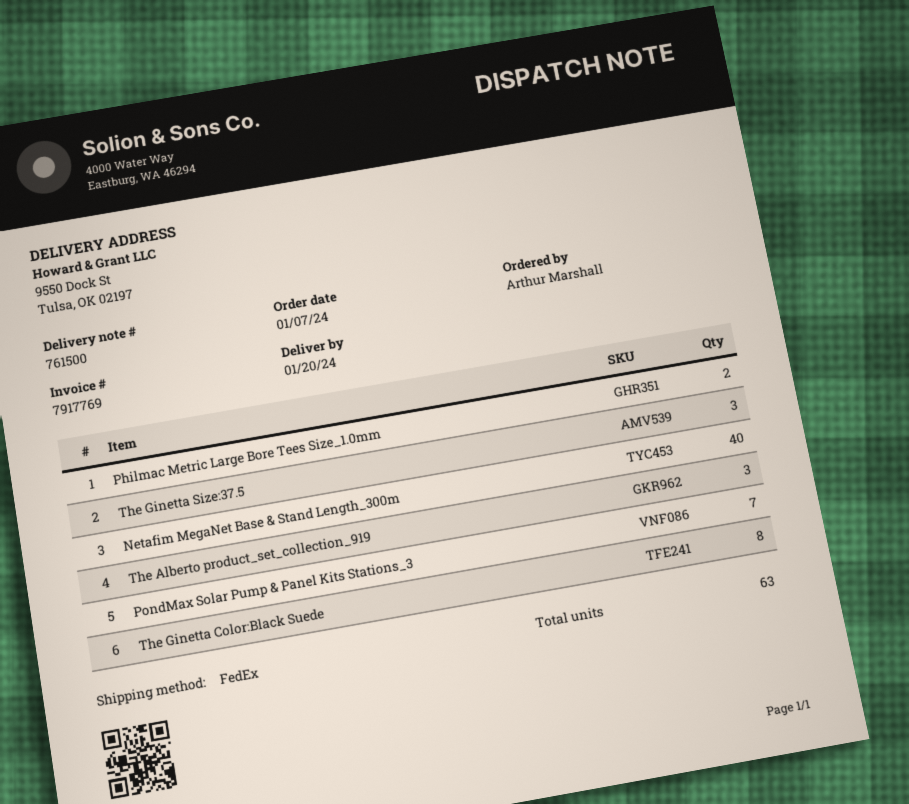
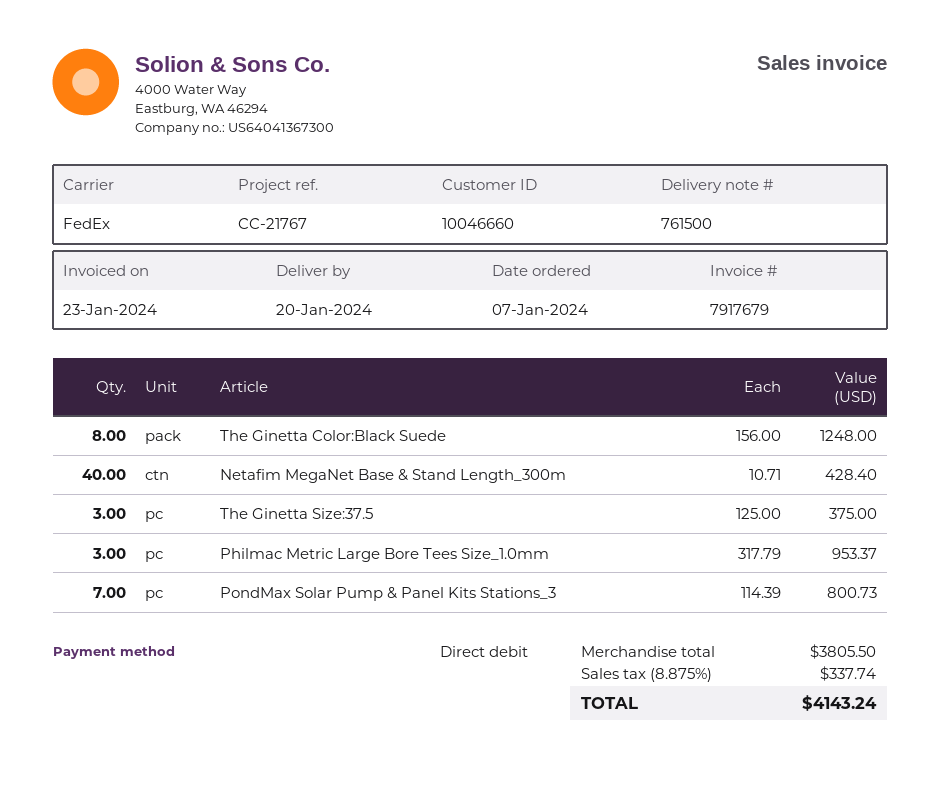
invoice number: 7917769 -> 7917679
Philmac Metric Large Bore Tees Size_1.0mm: 2 -> 3
The Alberto product_set_collection_919: 3 -> none

